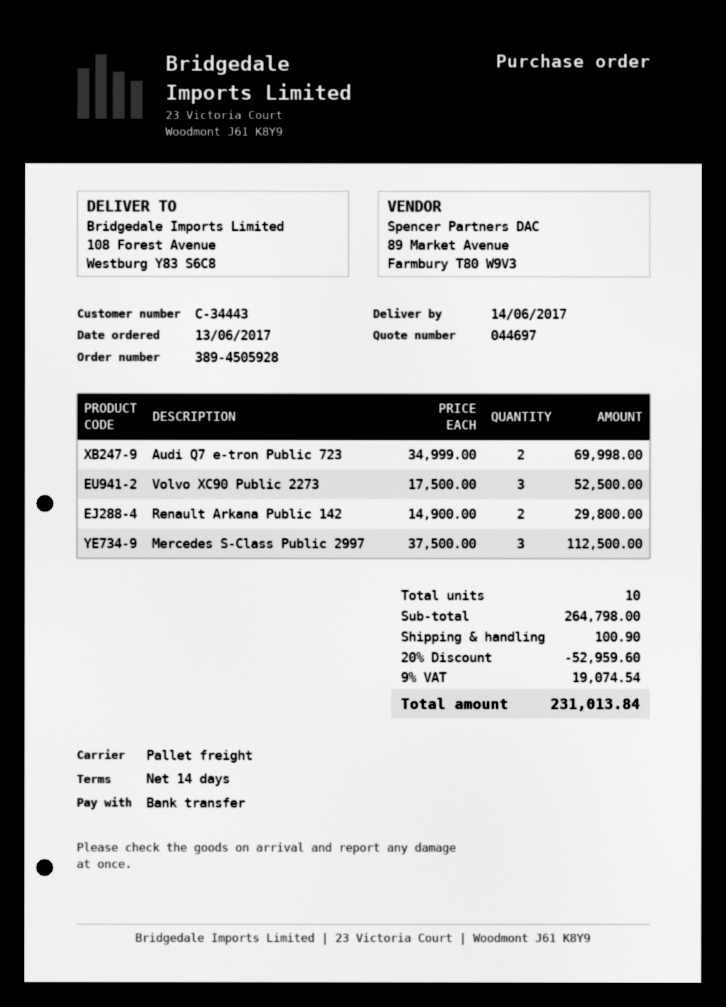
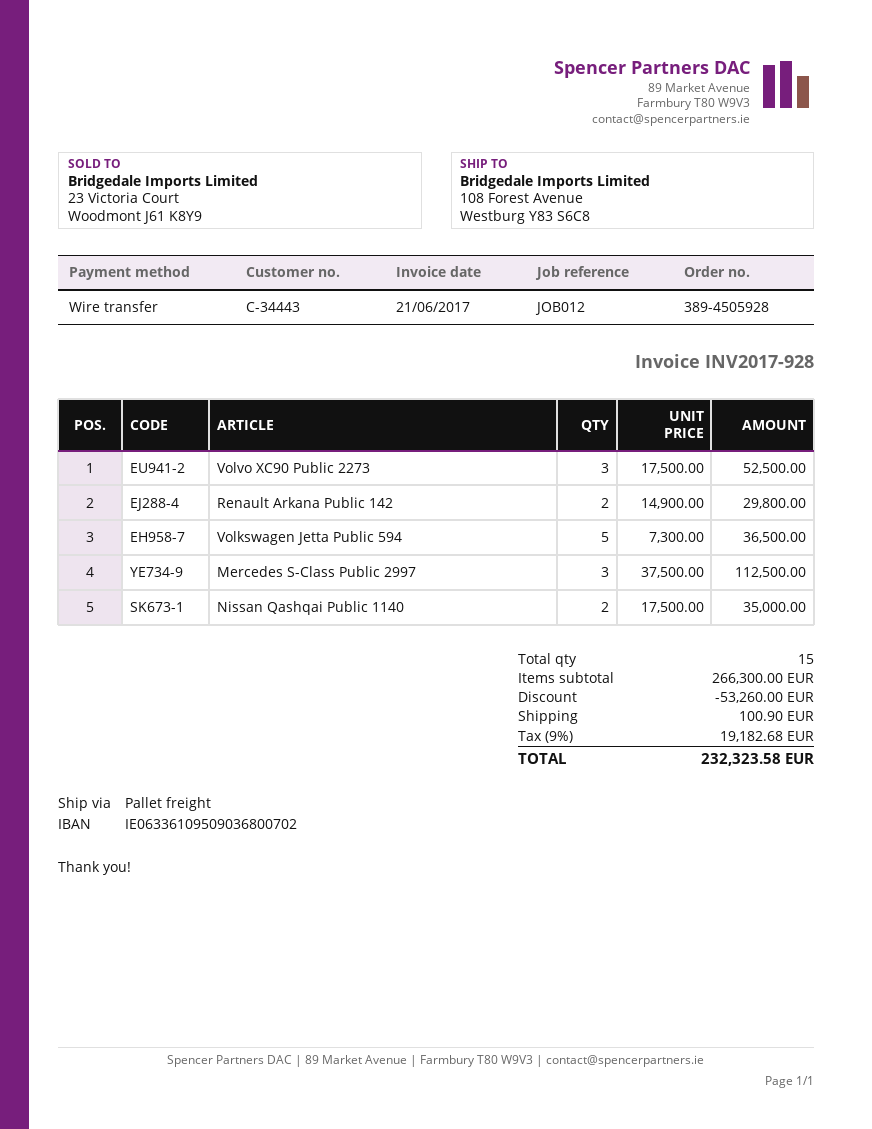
Audi Q7 e-tron Public 723: 2 x 34999.00 = 69998.00 -> none
Volkswagen Jetta Public 594: none -> 5 x 7300.00 = 36500.00
Nissan Qashqai Public 1140: none -> 2 x 17500.00 = 35000.00
total quantity: 10 -> 15
subtotal: 264798.00 -> 266300.00
discount: 52959.60 -> 53260.00
tax: 9% = 19074.54 -> 9% = 19182.68
total: 231013.84 -> 232323.58

